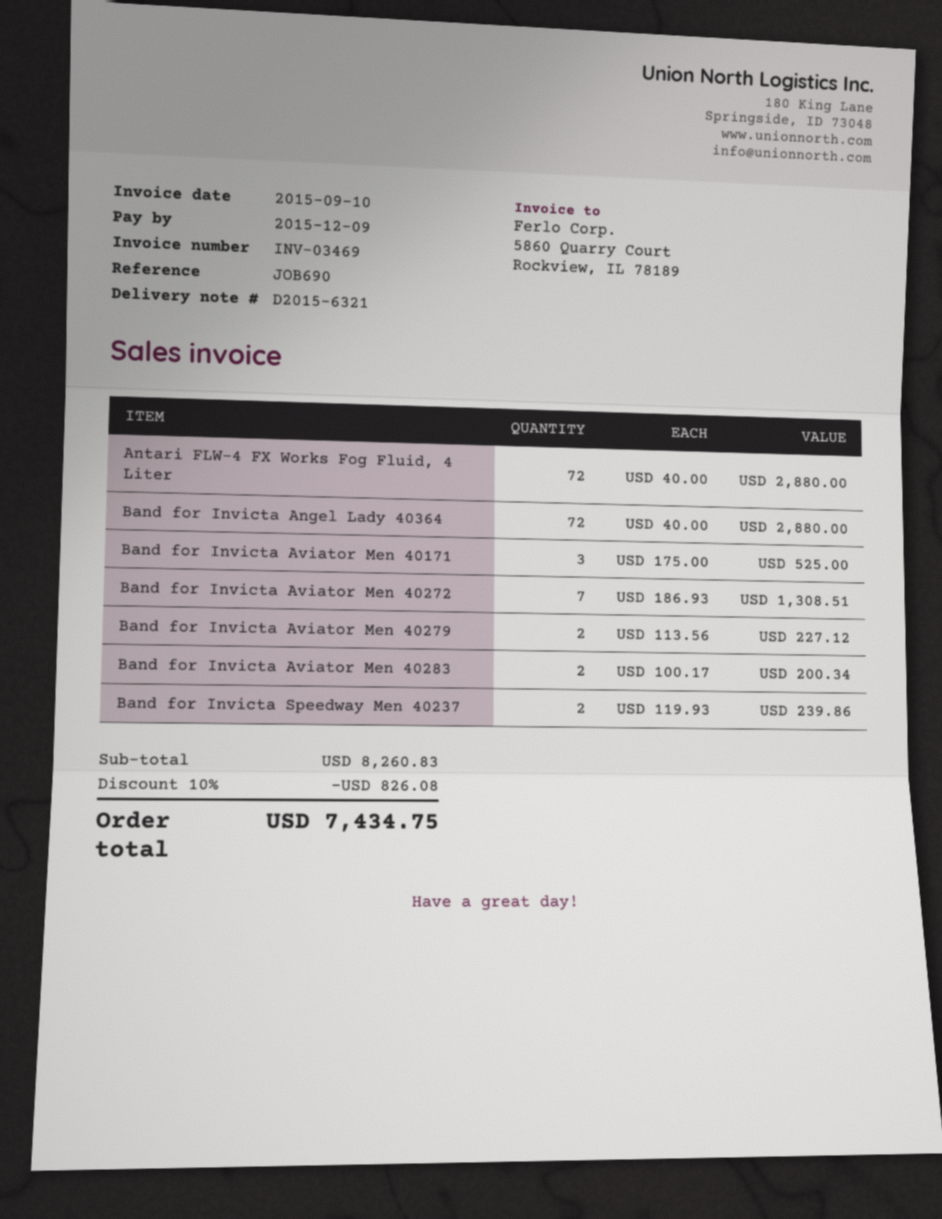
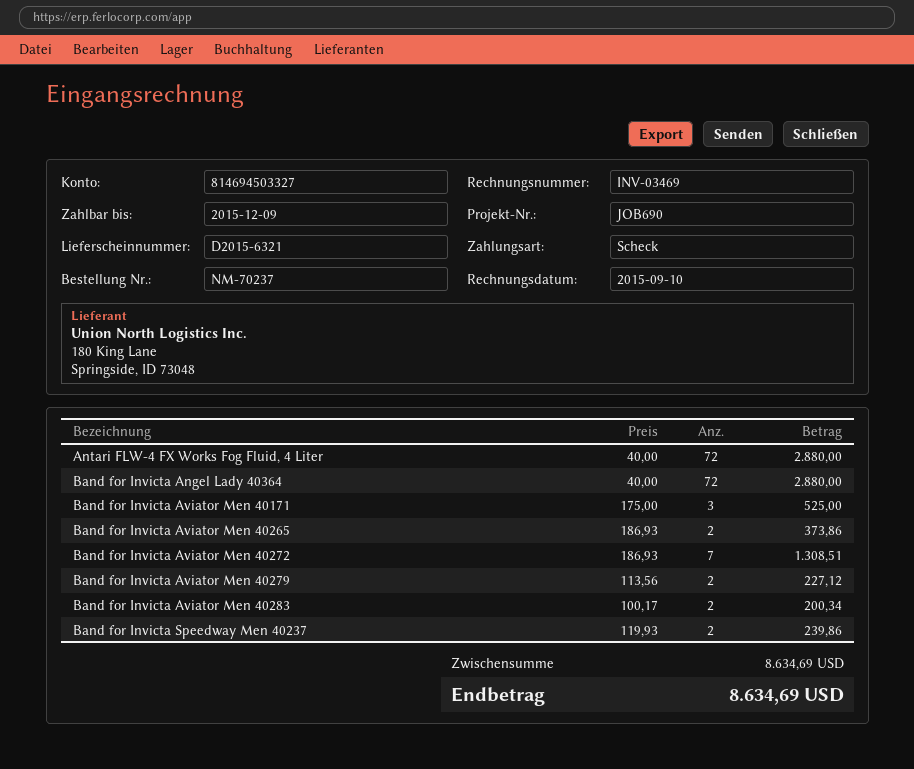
Band for Invicta Aviator Men 40265: none -> 2 x 186.93 = 373.86
subtotal: 8260.83 -> 8634.69
discount: 10% = 826.08 -> none
total: 7434.75 -> 8634.69

